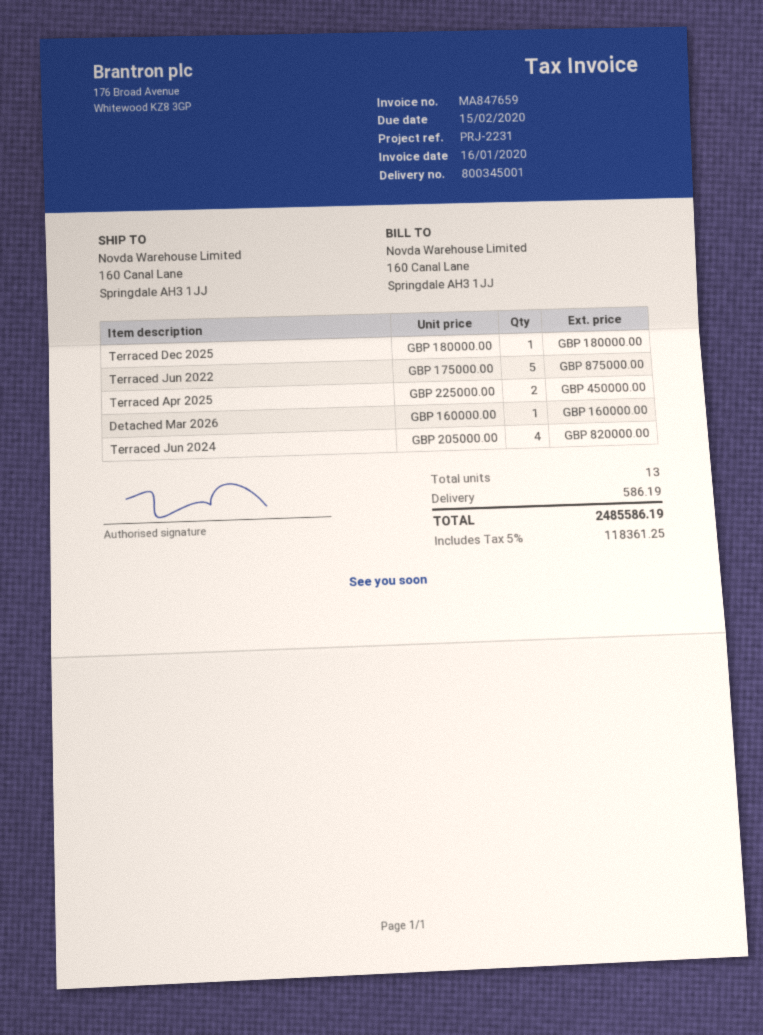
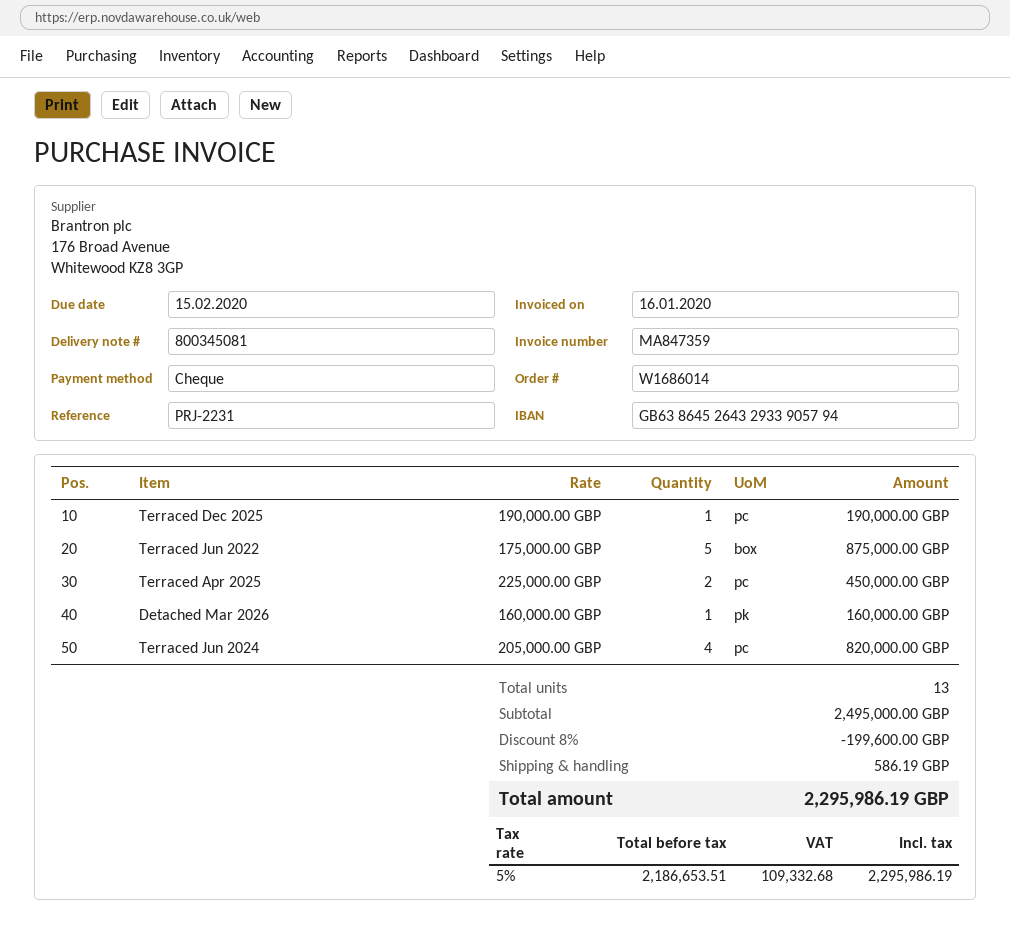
delivery note number: 800345001 -> 800345081
invoice number: MA847659 -> MA847359
Terraced Dec 2025: 1 x 180000.00 = 180000.00 -> 1 x 190000.00 = 190000.00
discount: none -> 8% = 199600.00
tax: 5% = 118361.25 -> 5% = 109332.68
total: 2485586.19 -> 2295986.19

